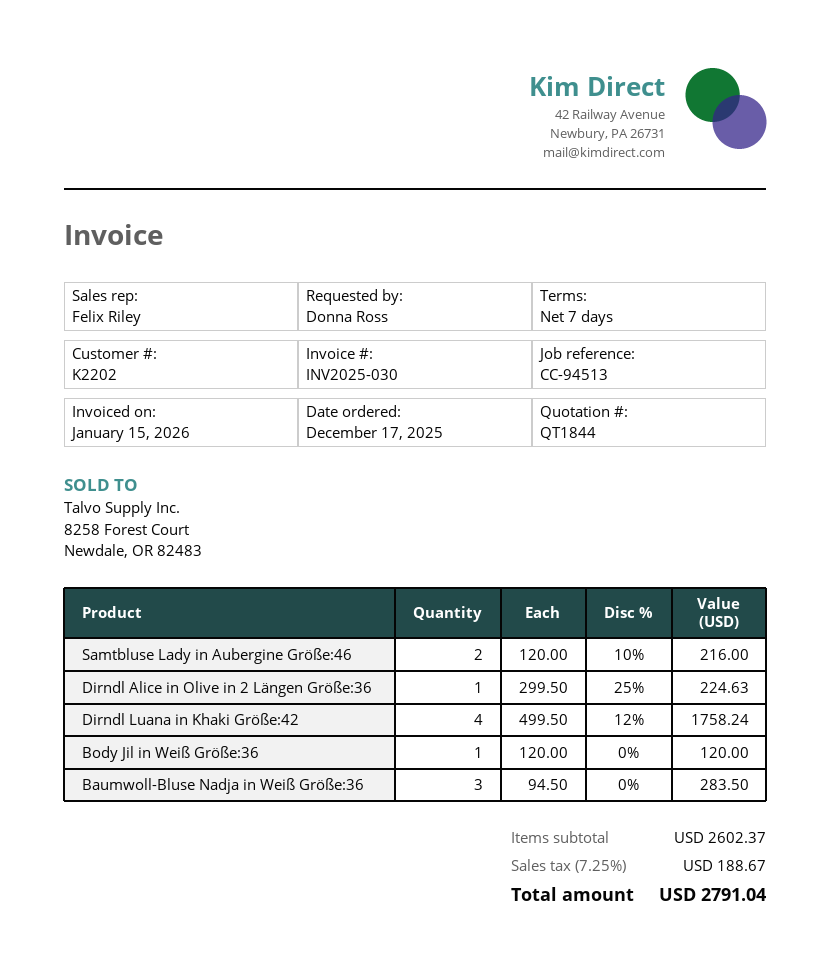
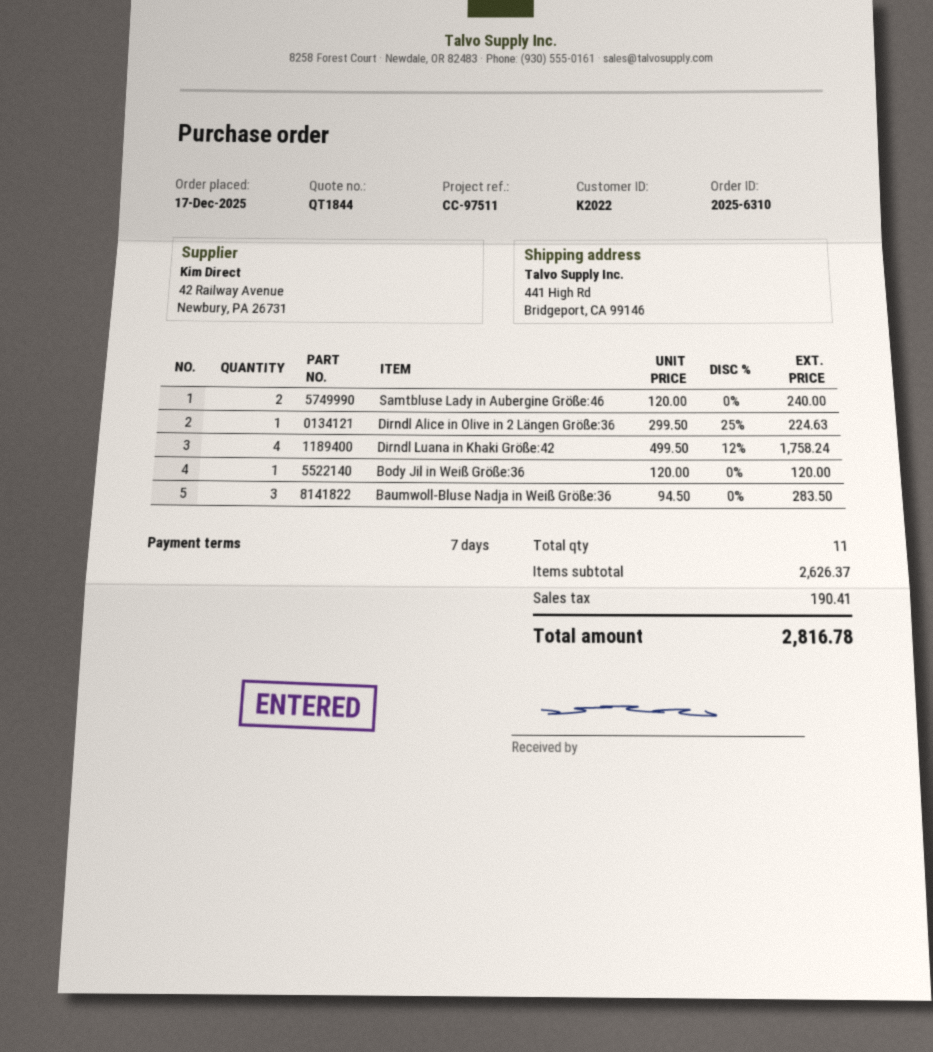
customer number: K2202 -> K2022
reference: CC-94513 -> CC-97511
Samtbluse Lady in Aubergine Größe:46: 2 x 120.00 - 10% = 216.00 -> 2 x 120.00 = 240.00
subtotal: 2602.37 -> 2626.37
tax: 188.67 -> 190.41
total: 2791.04 -> 2816.78

